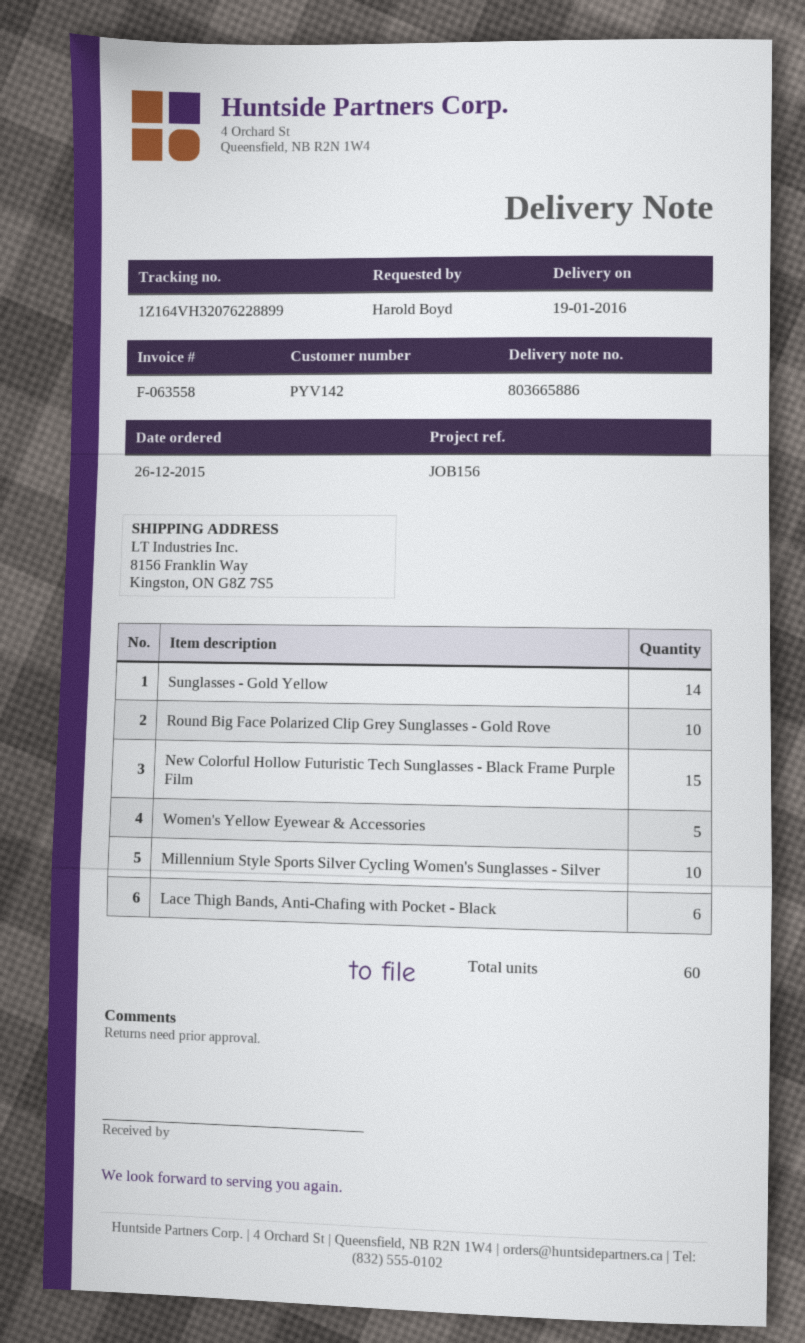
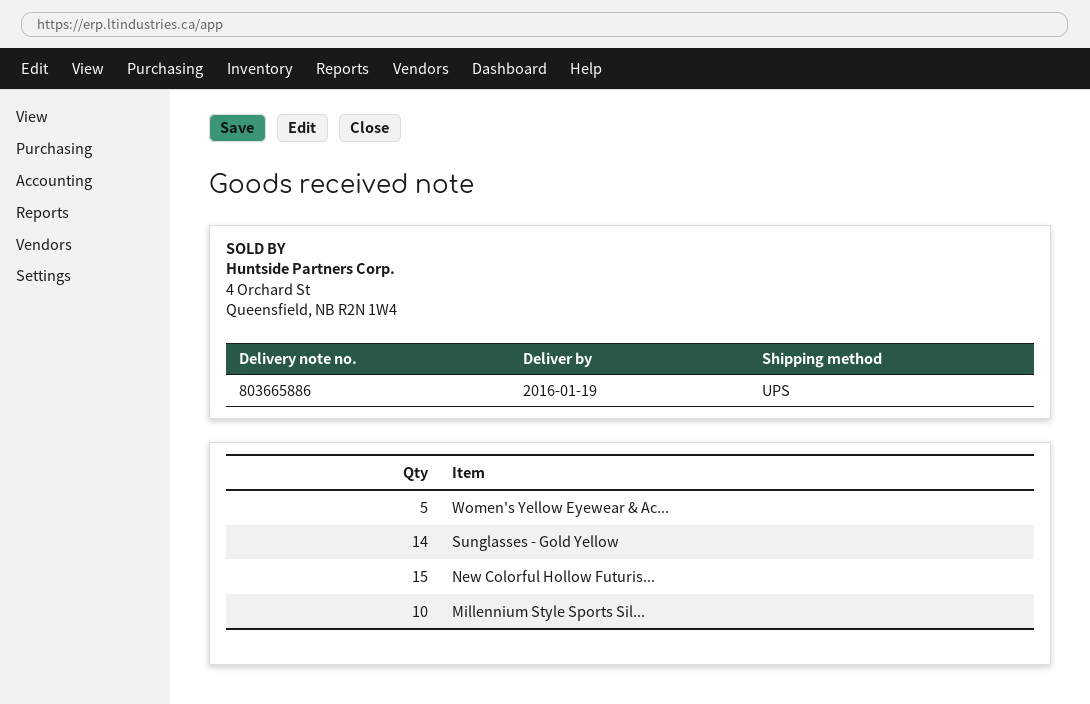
Round Big Face Polarized Clip Grey Sunglasses - Gold Rove: 10 -> none
Lace Thigh Bands, Anti-Chafing with Pocket - Black: 6 -> none

